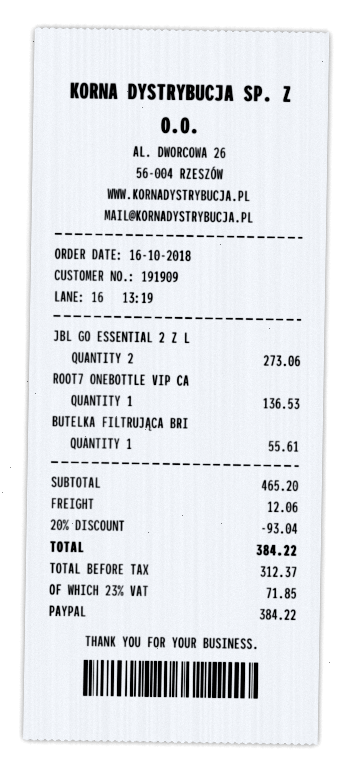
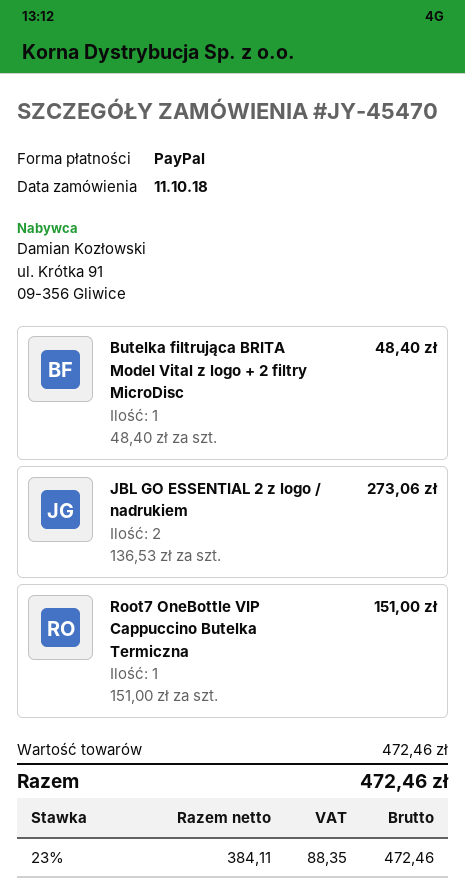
order date: 2018-10-16 -> 2018-10-11
ROOT7 ONEBOTTLE VIP CA: 1 for 136.53 -> 1 for 151.00
BUTELKA FILTRUJĄCA BRI: 1 for 55.61 -> 1 for 48.40
subtotal: 465.20 -> 472.46
discount: 20% = 93.04 -> none
shipping: 12.06 -> none
net: 312.37 -> 384.11
tax: 23% = 71.85 -> 23% = 88.35
total: 384.22 -> 472.46

